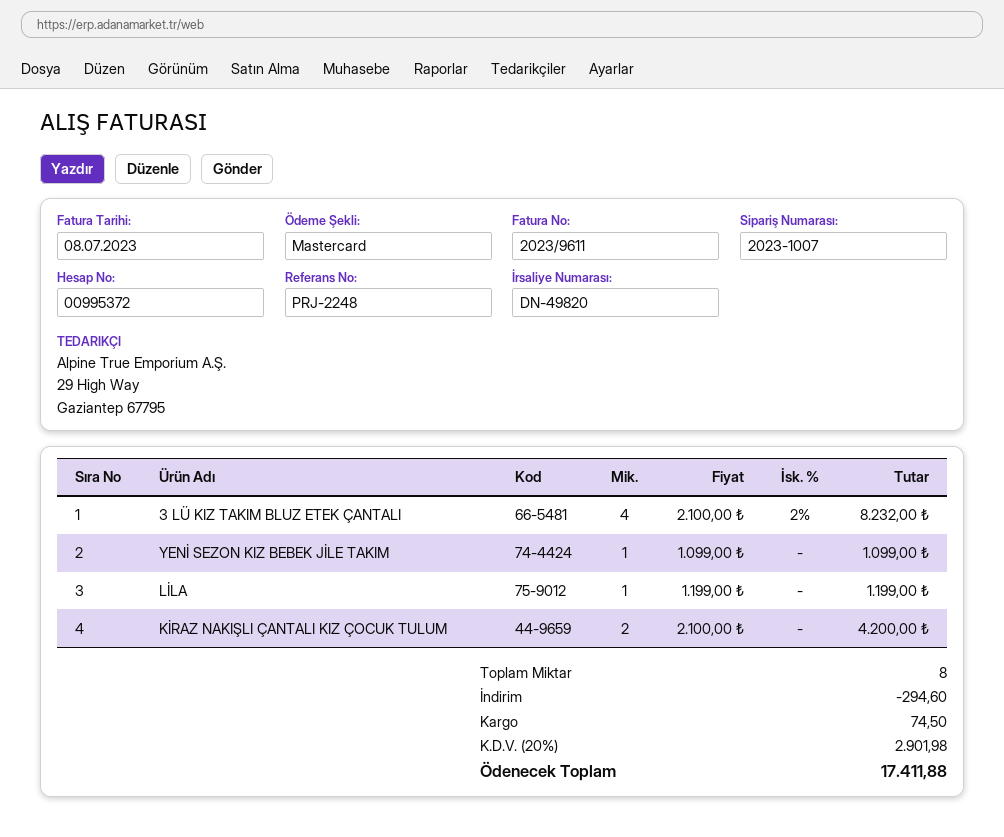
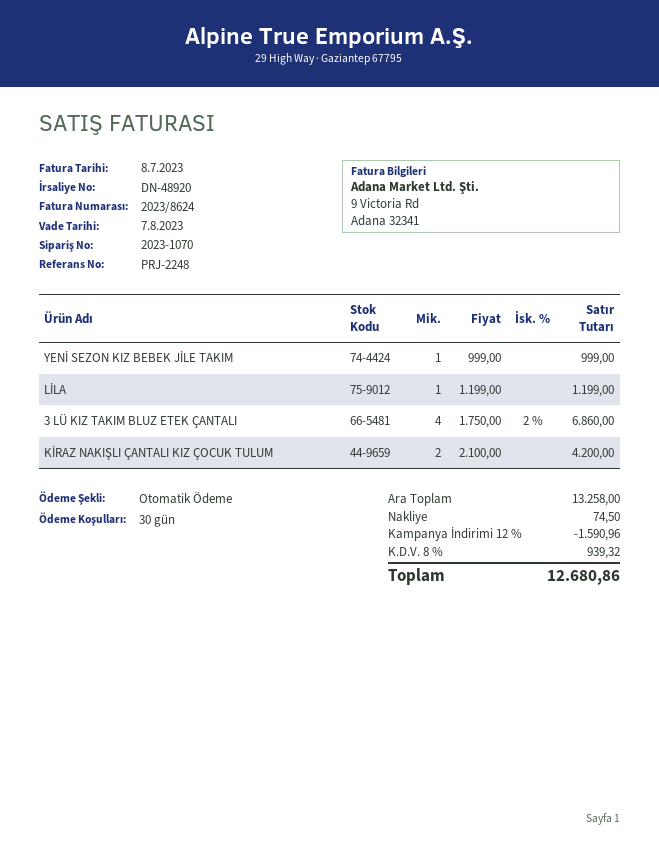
order number: 2023-1007 -> 2023-1070
delivery note number: DN-49820 -> DN-48920
invoice number: 2023/9611 -> 2023/8624
payment method: Mastercard -> direct debit
3 LÜ KIZ TAKIM BLUZ ETEK ÇANTALI: 4 x 2100.00 - 2% = 8232.00 -> 4 x 1750.00 - 2% = 6860.00
YENİ SEZON KIZ BEBEK JİLE TAKIM: 1 x 1099.00 = 1099.00 -> 1 x 999.00 = 999.00
discount: 294.60 -> 1590.96
tax: 20% = 2901.98 -> 8% = 939.32
total: 17411.88 -> 12680.86

